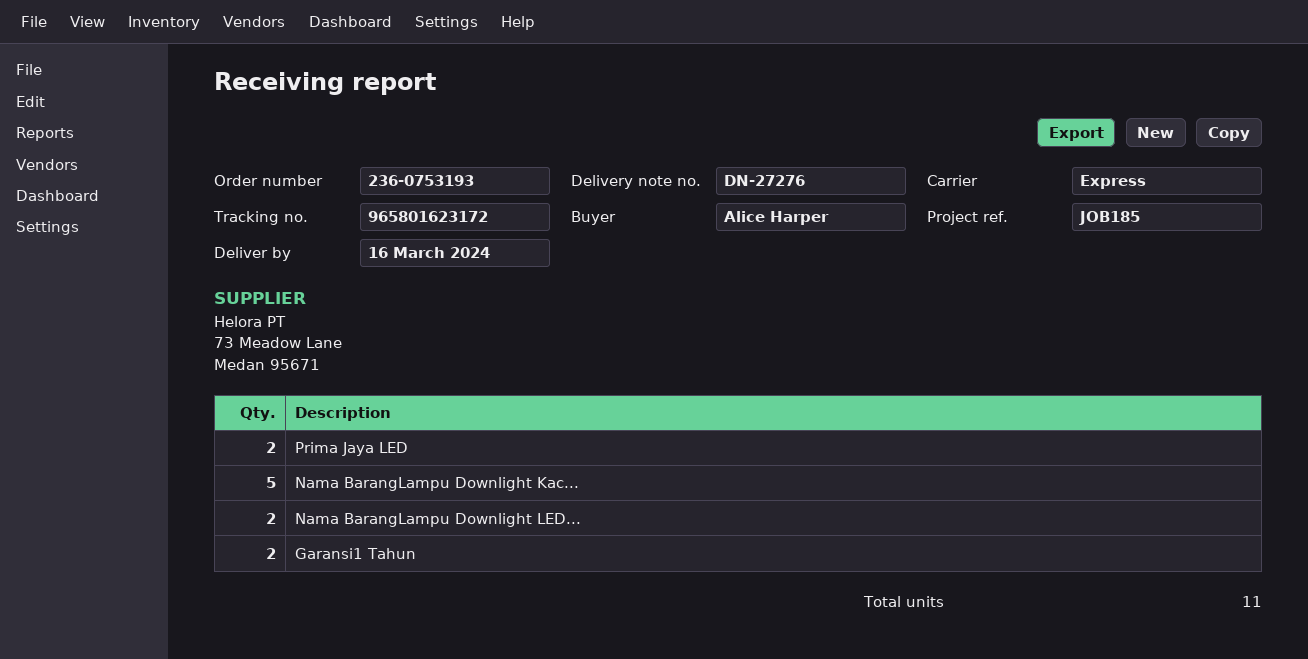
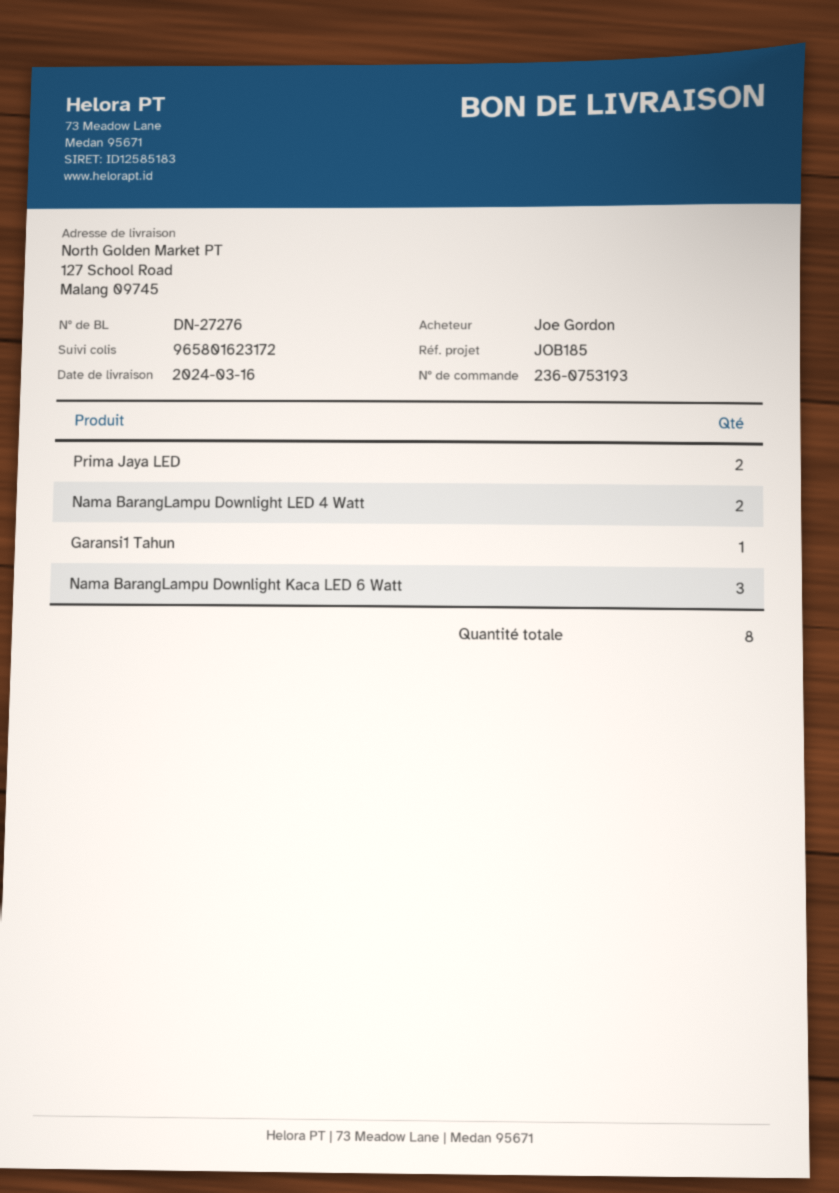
ordered by: Alice Harper -> Joe Gordon
Nama BarangLampu Downlight Kac...: 5 -> 3
Garansi1 Tahun: 2 -> 1
total quantity: 11 -> 8

